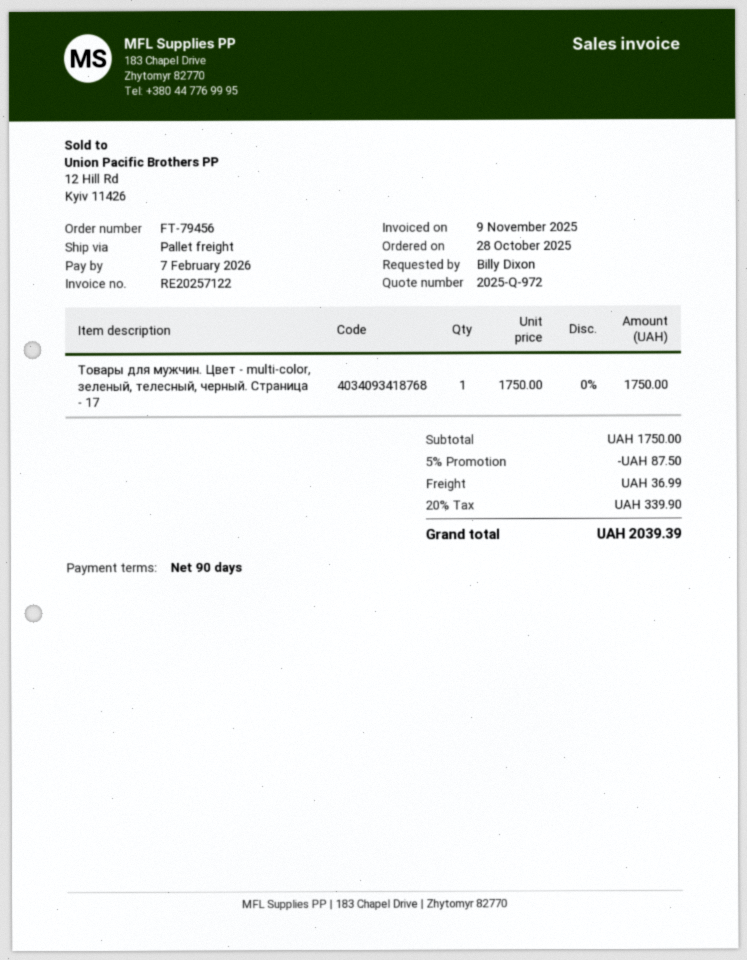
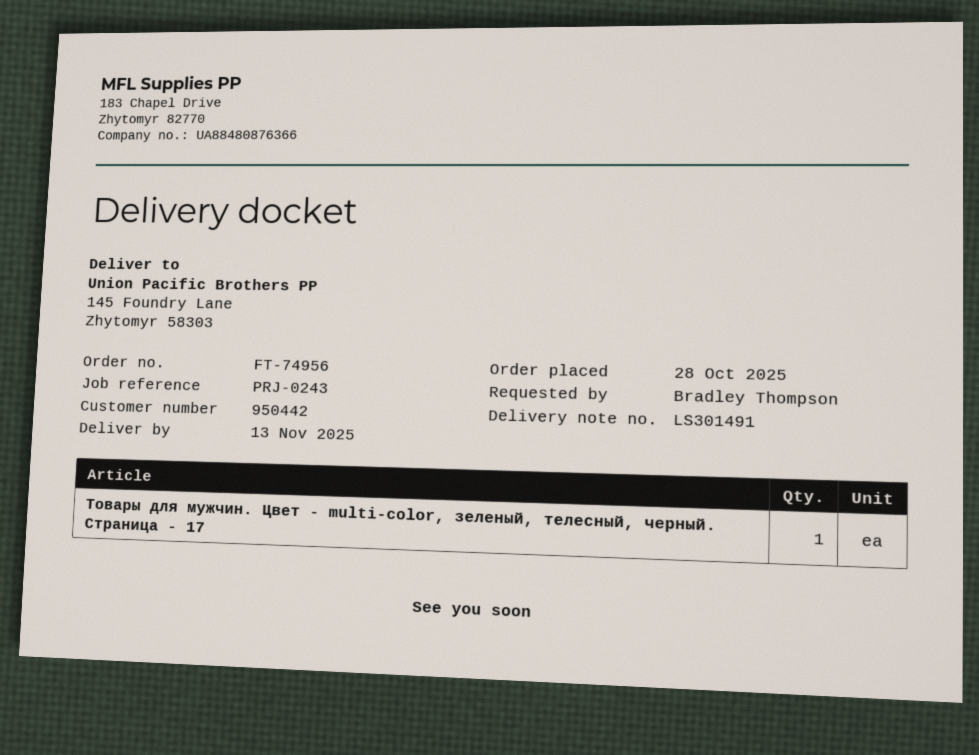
order number: FT-79456 -> FT-74956
ordered by: Billy Dixon -> Bradley Thompson

